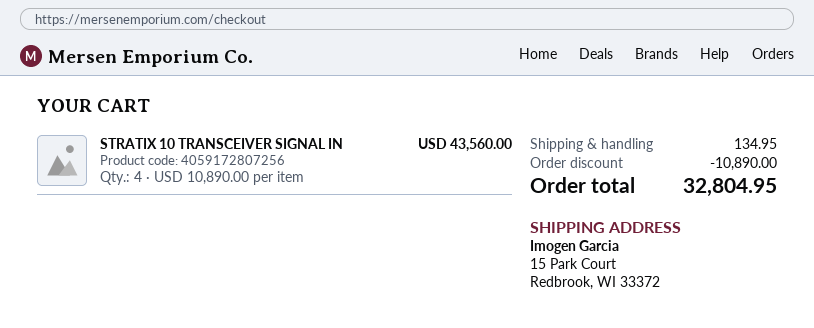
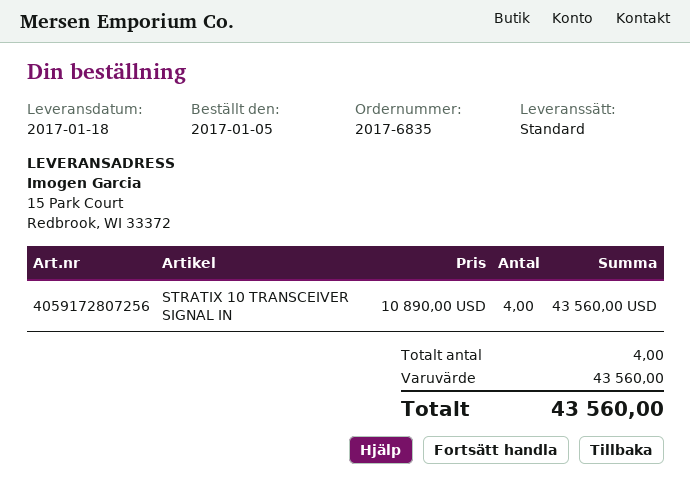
discount: 10890.00 -> none
shipping: 134.95 -> none
total: 32804.95 -> 43560.00

